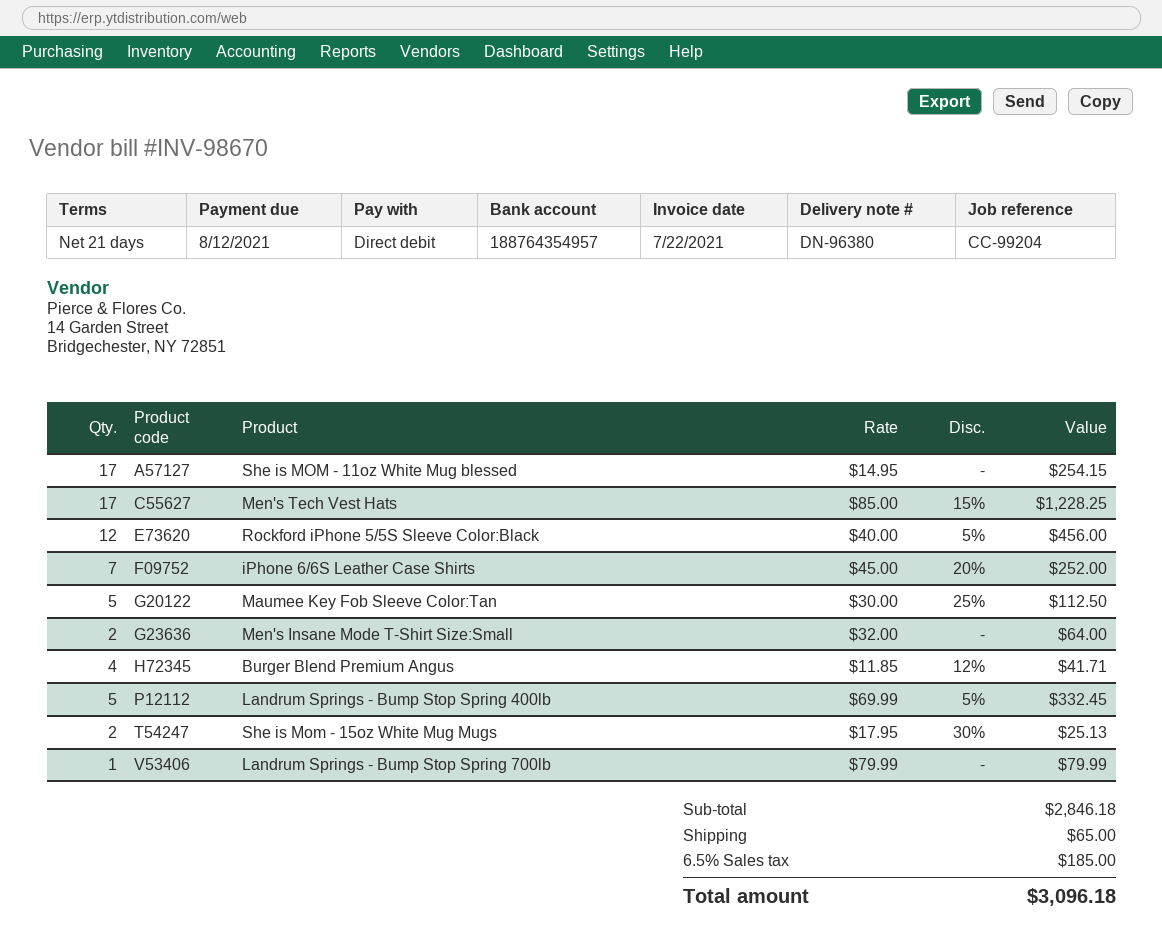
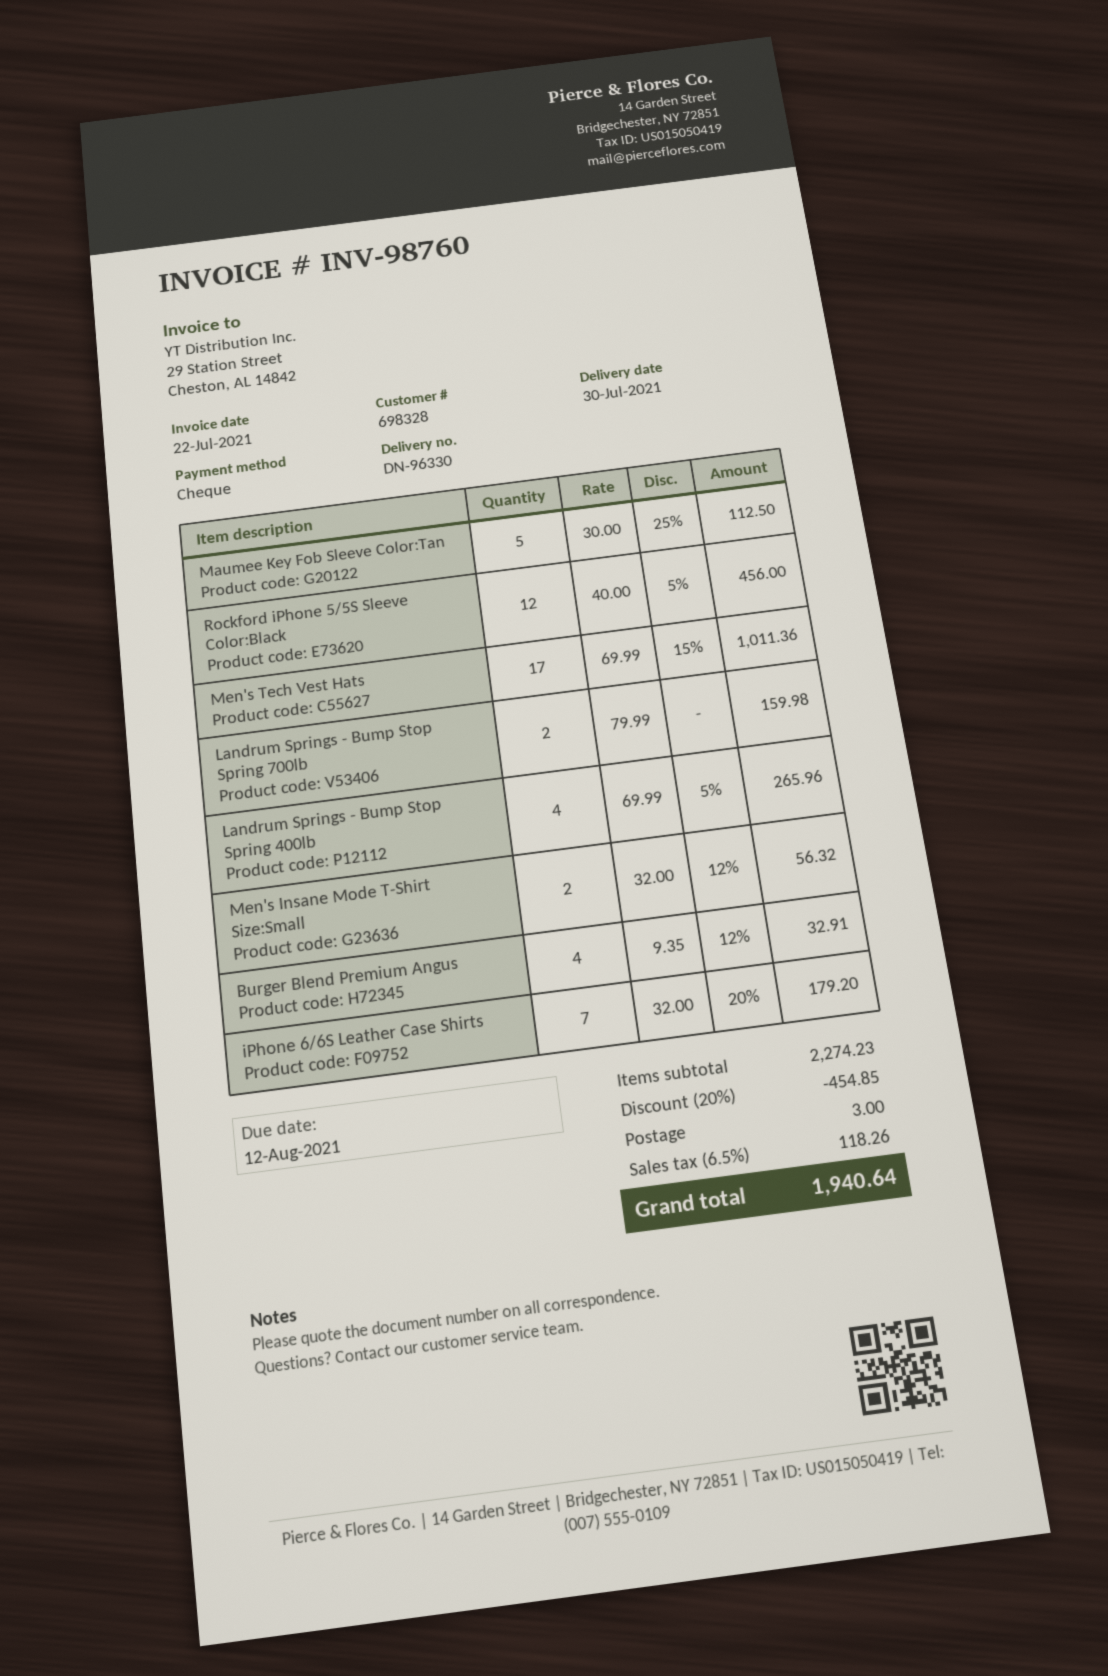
delivery note number: DN-96380 -> DN-96330
invoice number: INV-98670 -> INV-98760
payment method: direct debit -> cheque
She is MOM - 11oz White Mug blessed: 17 x 14.95 = 254.15 -> none
Men's Tech Vest Hats: 17 x 85.00 - 15% = 1228.25 -> 17 x 69.99 - 15% = 1011.36
iPhone 6/6S Leather Case Shirts: 7 x 45.00 - 20% = 252.00 -> 7 x 32.00 - 20% = 179.20
Men's Insane Mode T-Shirt Size:Small: 2 x 32.00 = 64.00 -> 2 x 32.00 - 12% = 56.32
Burger Blend Premium Angus: 4 x 11.85 - 12% = 41.71 -> 4 x 9.35 - 12% = 32.91
Landrum Springs - Bump Stop Spring 400lb: 5 x 69.99 - 5% = 332.45 -> 4 x 69.99 - 5% = 265.96
She is Mom - 15oz White Mug Mugs: 2 x 17.95 - 30% = 25.13 -> none
Landrum Springs - Bump Stop Spring 700lb: 1 x 79.99 = 79.99 -> 2 x 79.99 = 159.98
subtotal: 2846.18 -> 2274.23
discount: none -> 20% = 454.85
shipping: 65.00 -> 3.00
tax: 6.5% = 185.00 -> 6.5% = 118.26
total: 3096.18 -> 1940.64

